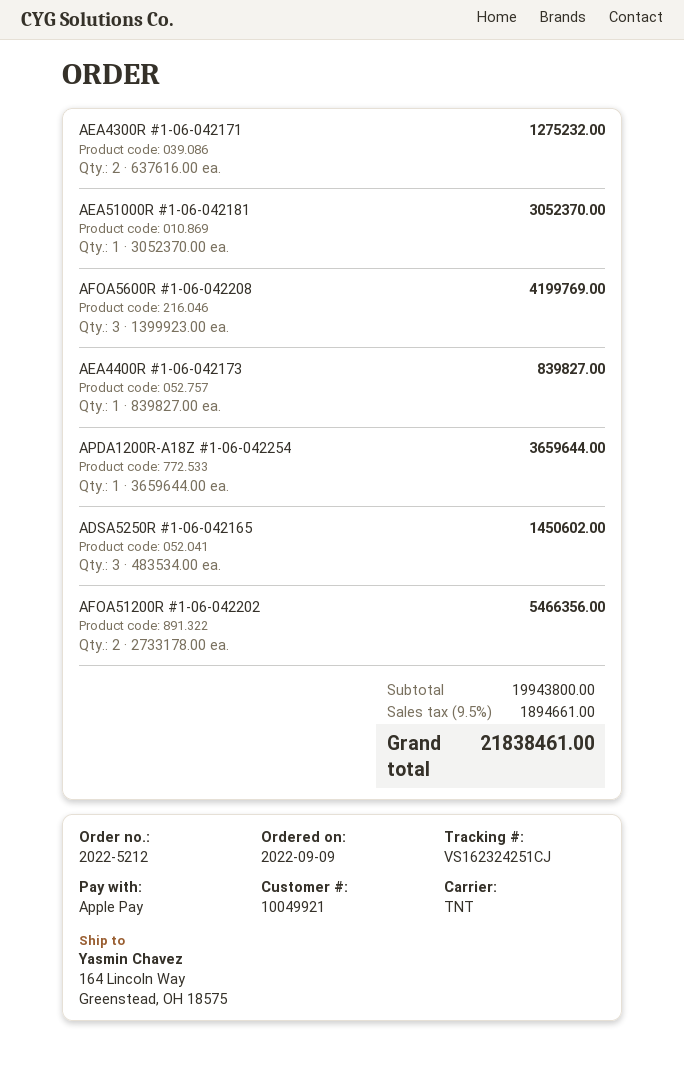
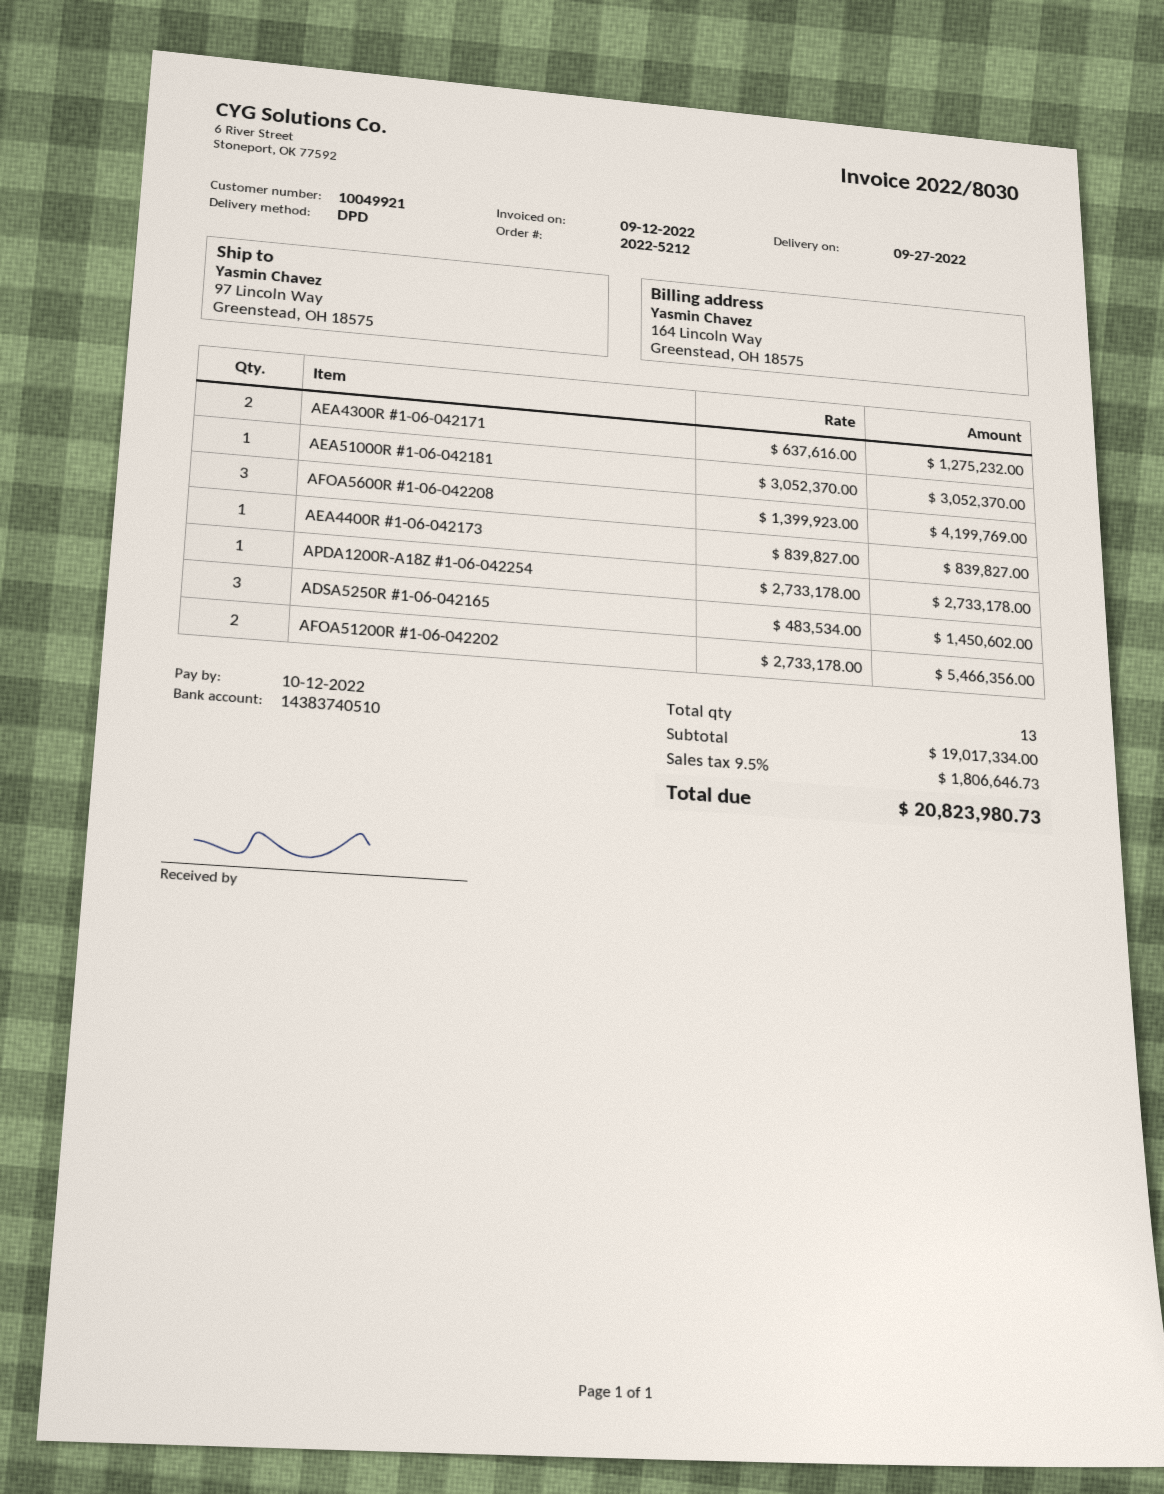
shipping method: TNT -> DPD
ship to: 164 Lincoln Way, Greenstead, OH 18575 -> 97 Lincoln Way, Greenstead, OH 18575
APDA1200R-A18Z #1-06-042254: 1 x 3659644.00 = 3659644.00 -> 1 x 2733178.00 = 2733178.00
subtotal: 19943800.00 -> 19017334.00
tax: 9.5% = 1894661.00 -> 9.5% = 1806646.73
total: 21838461.00 -> 20823980.73

